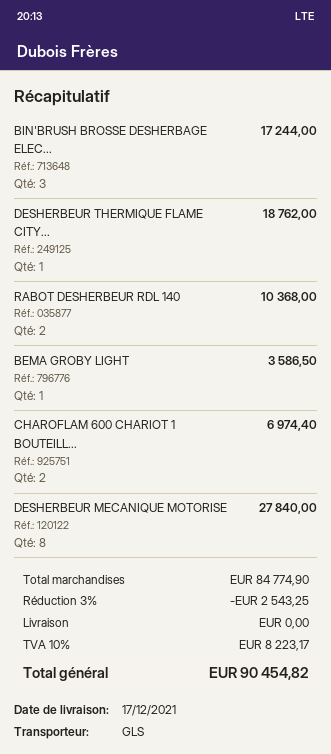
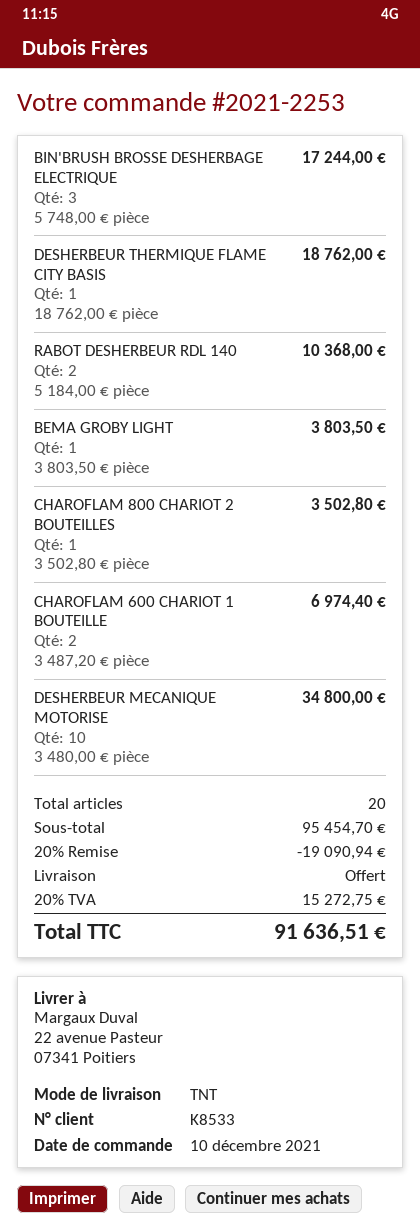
shipping method: GLS -> TNT
BEMA GROBY LIGHT: 1 for 3586.50 -> 1 for 3803.50
DESHERBEUR MECANIQUE MOTORISE: 8 for 27840.00 -> 10 for 34800.00
CHAROFLAM 800 CHARIOT 2 BOUTEILLES: none -> 1 for 3502.80
subtotal: 84774.90 -> 95454.70
discount: 3% = 2543.25 -> 20% = 19090.94
tax: 10% = 8223.17 -> 20% = 15272.75
total: 90454.82 -> 91636.51

